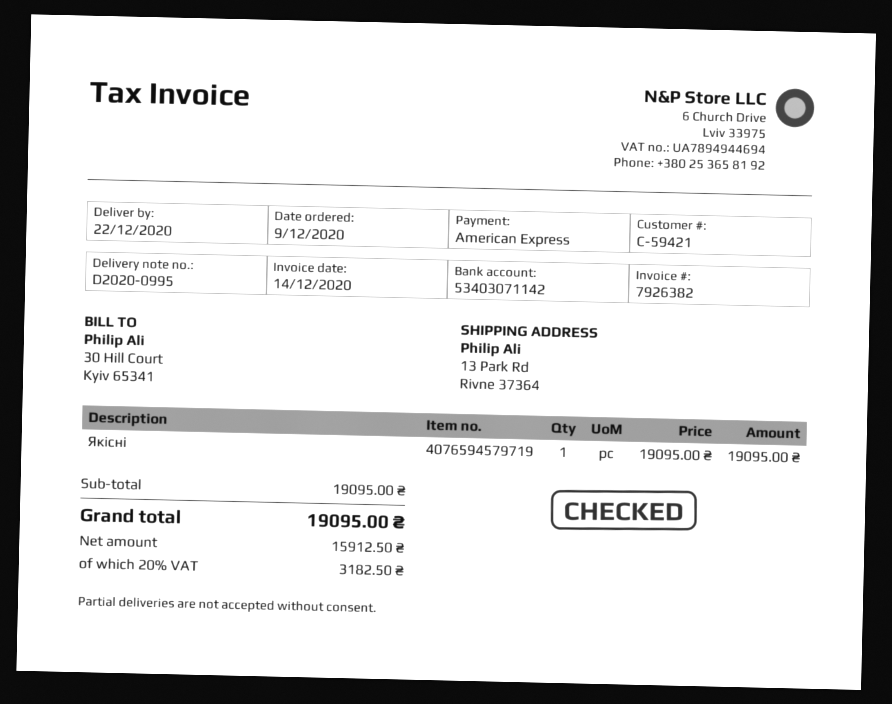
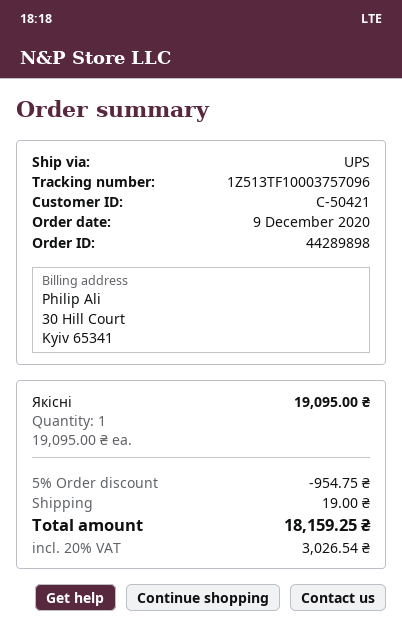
customer number: C-59421 -> C-50421
discount: none -> 5% = 954.75
shipping: none -> 19.00
tax: 20% = 3182.50 -> 20% = 3026.54
total: 19095.00 -> 18159.25

